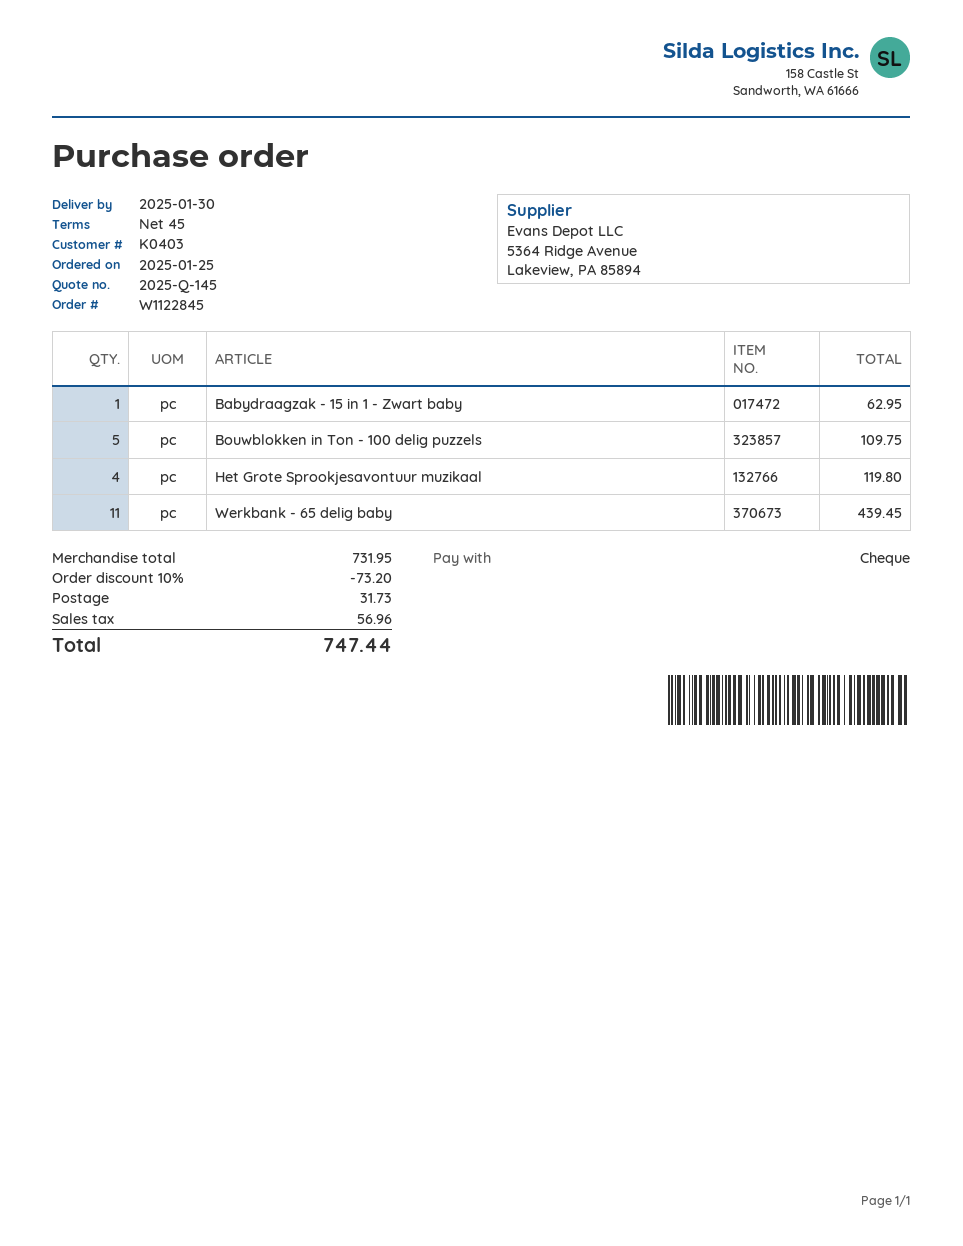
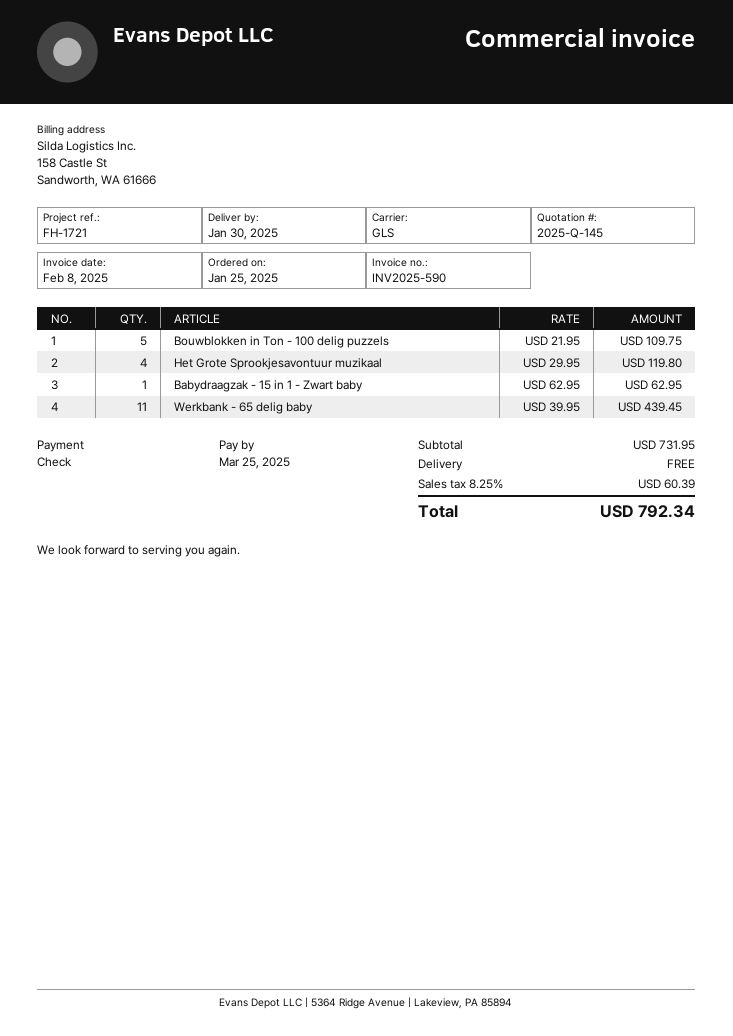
discount: 10% = 73.20 -> none
shipping: 31.73 -> 0.00
tax: 56.96 -> 60.39
total: 747.44 -> 792.34

